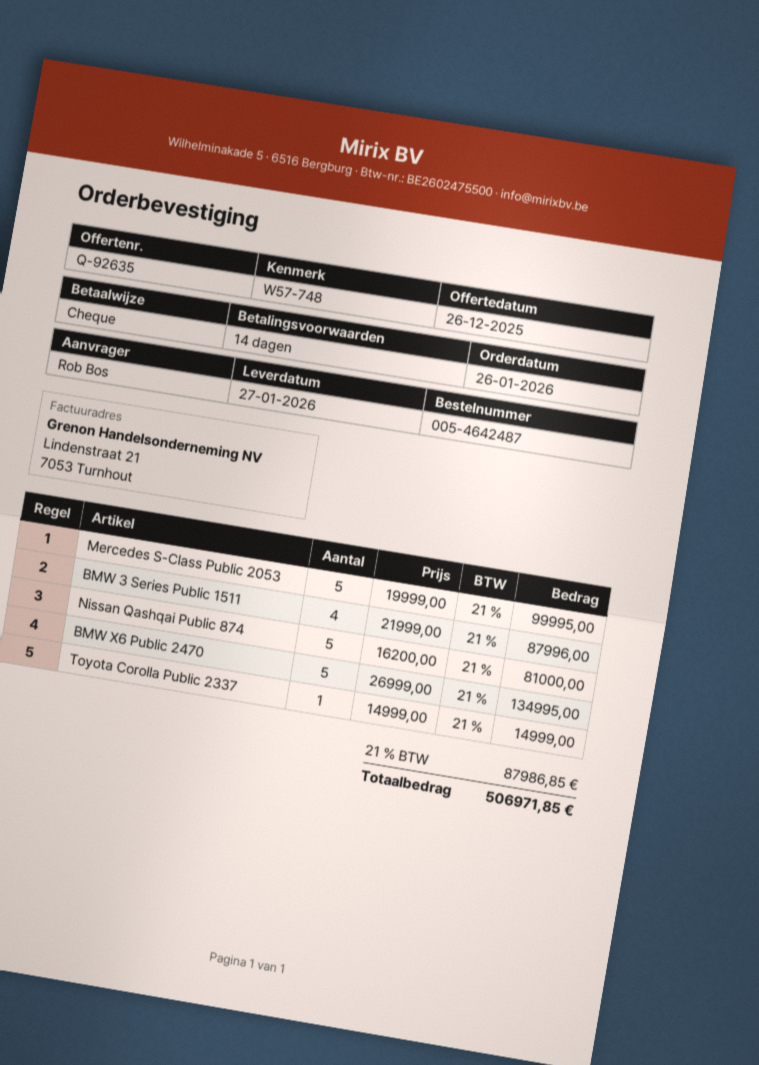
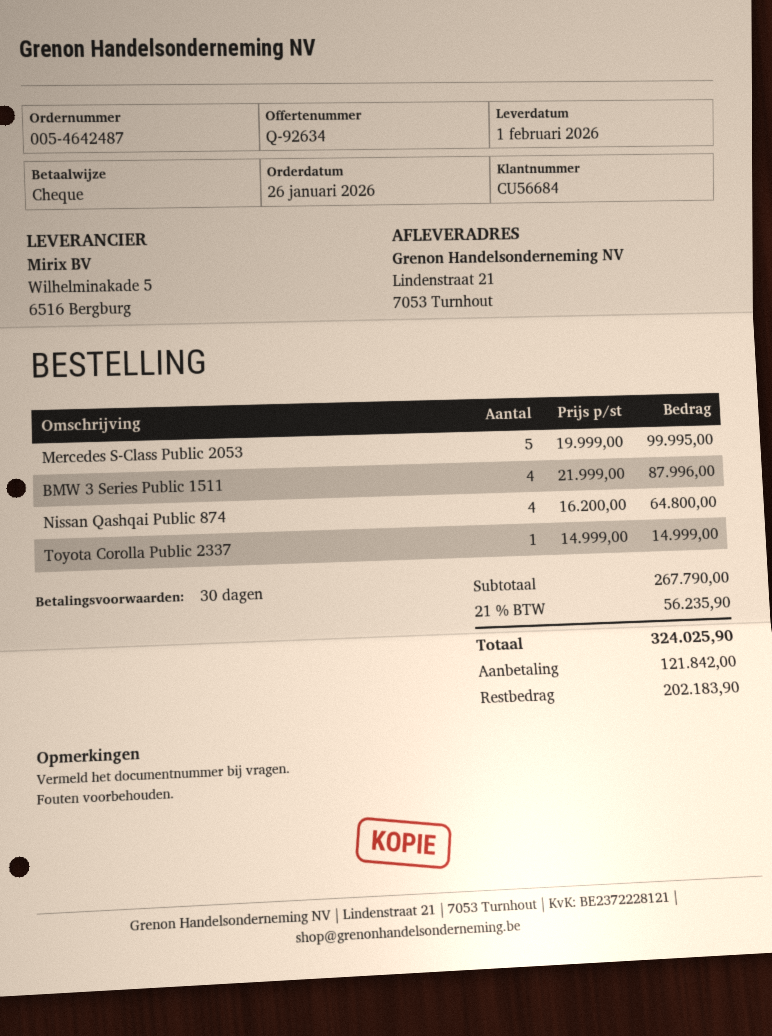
quote number: Q-92635 -> Q-92634
delivery date: 2026-01-27 -> 2026-02-01
payment terms: 14 days -> 30 days
Nissan Qashqai Public 874: 5 x 16200.00 = 81000.00 -> 4 x 16200.00 = 64800.00
BMW X6 Public 2470: 5 x 26999.00 = 134995.00 -> none
tax: 21% = 87986.85 -> 21% = 56235.90
total: 506971.85 -> 324025.90

